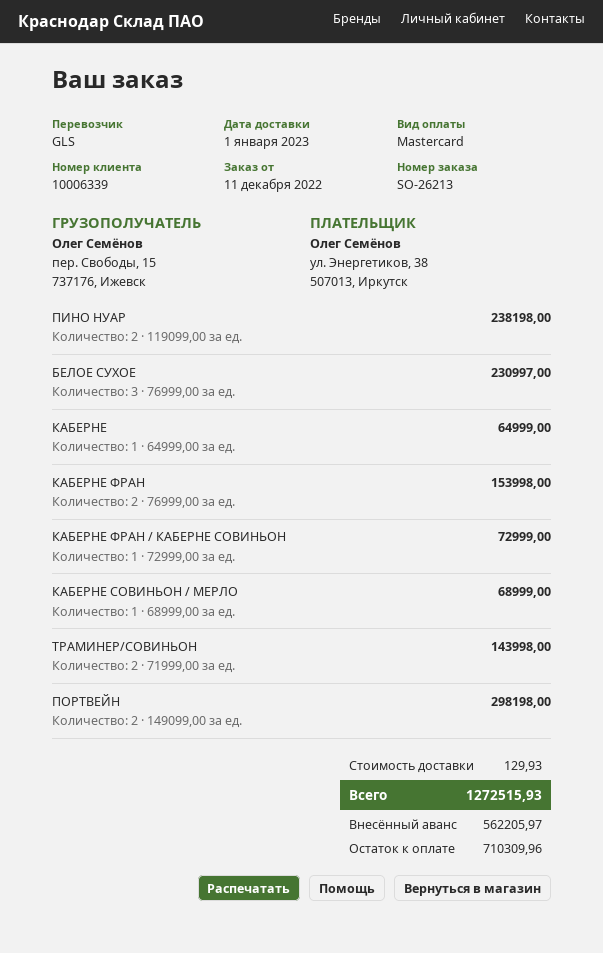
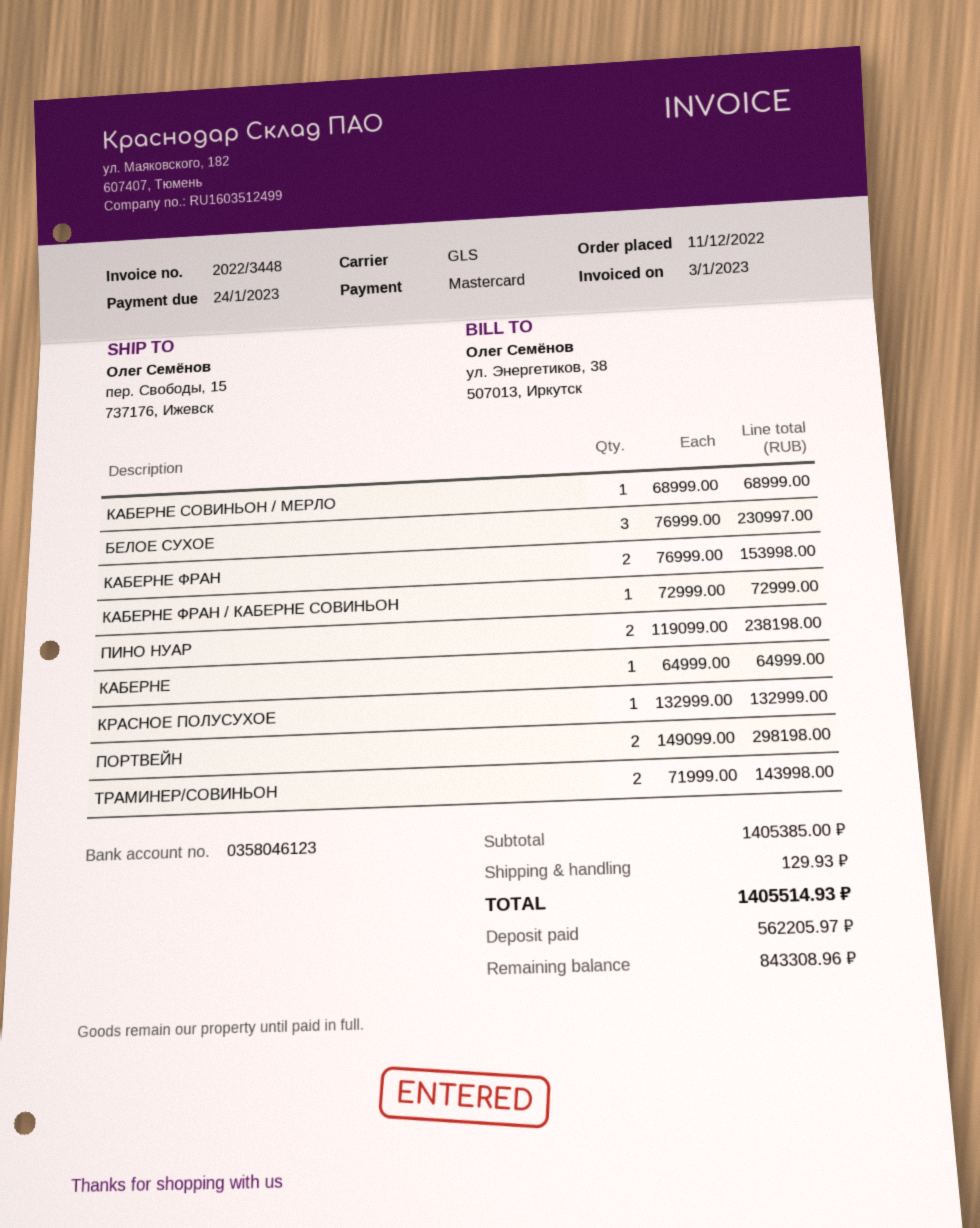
КРАСНОЕ ПОЛУСУХОЕ: none -> 1 x 132999.00 = 132999.00
total: 1272515.93 -> 1405514.93
balance: 710309.96 -> 843308.96

